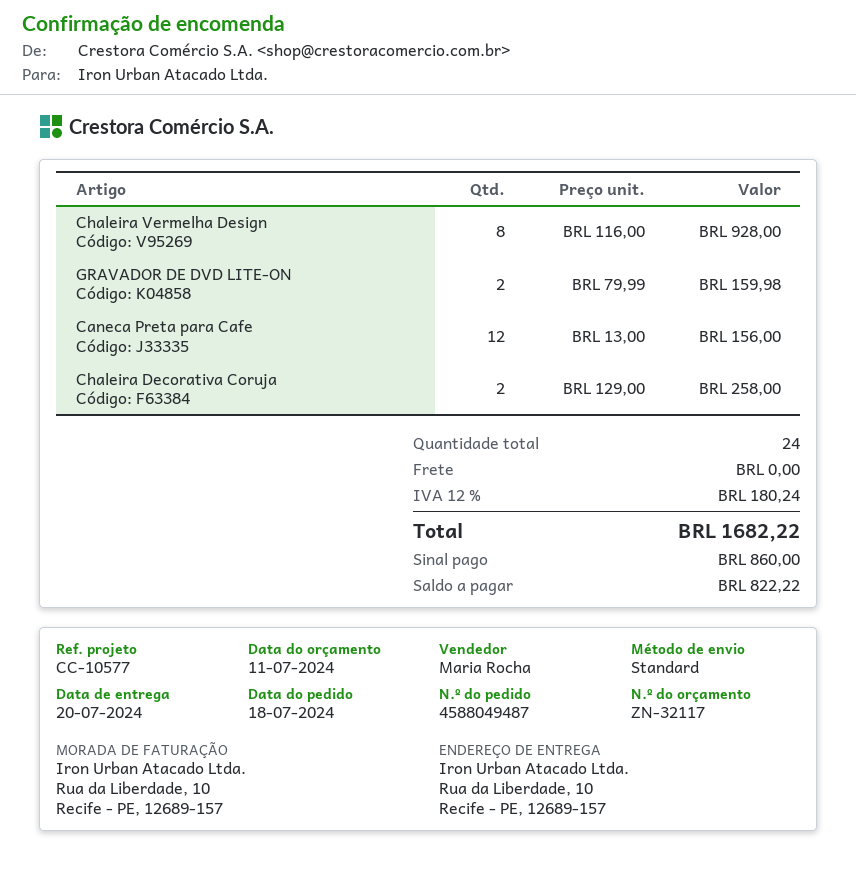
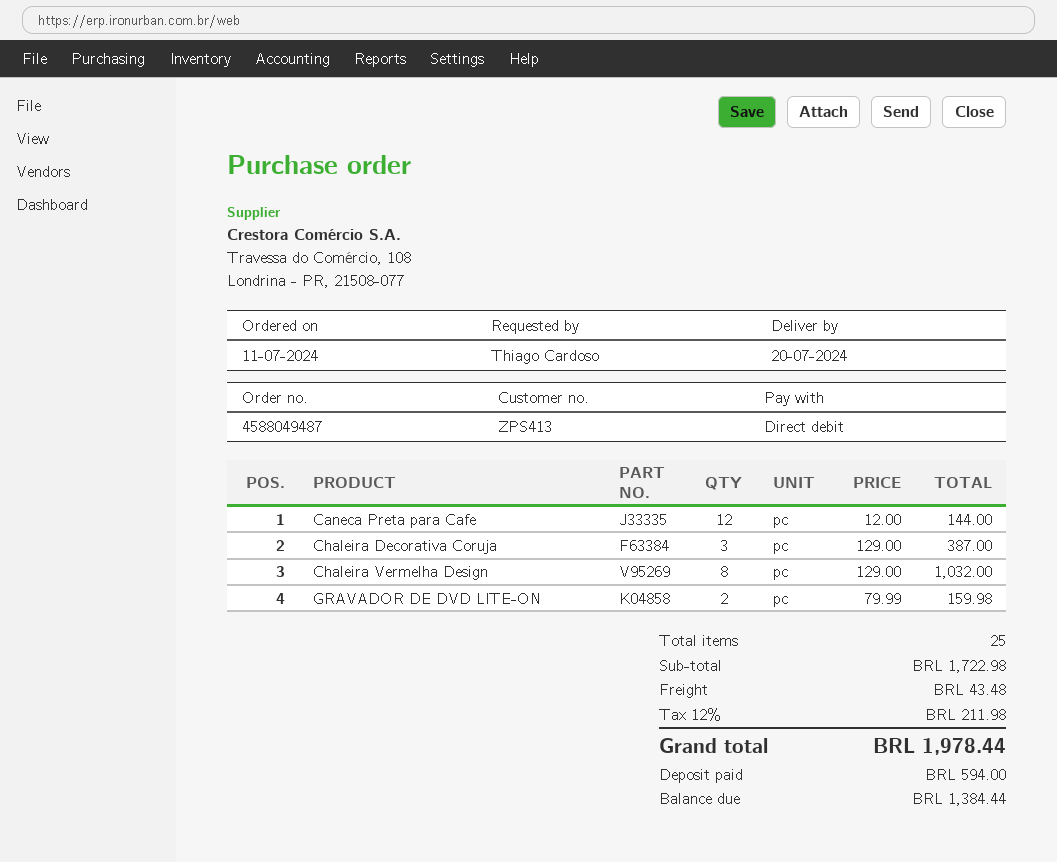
order date: 2024-07-18 -> 2024-07-11
Chaleira Vermelha Design: 8 x 116.00 = 928.00 -> 8 x 129.00 = 1032.00
Caneca Preta para Cafe: 12 x 13.00 = 156.00 -> 12 x 12.00 = 144.00
Chaleira Decorativa Coruja: 2 x 129.00 = 258.00 -> 3 x 129.00 = 387.00
total quantity: 24 -> 25
shipping: 0.00 -> 43.48
tax: 12% = 180.24 -> 12% = 211.98
total: 1682.22 -> 1978.44
deposit: 860.00 -> 594.00
balance: 822.22 -> 1384.44

